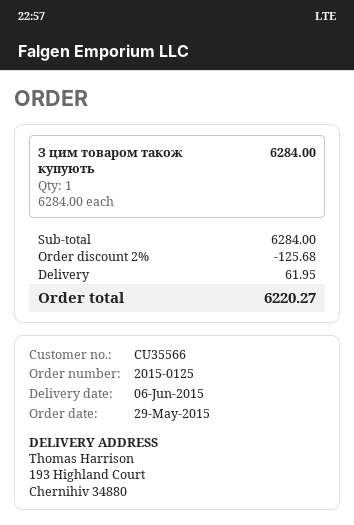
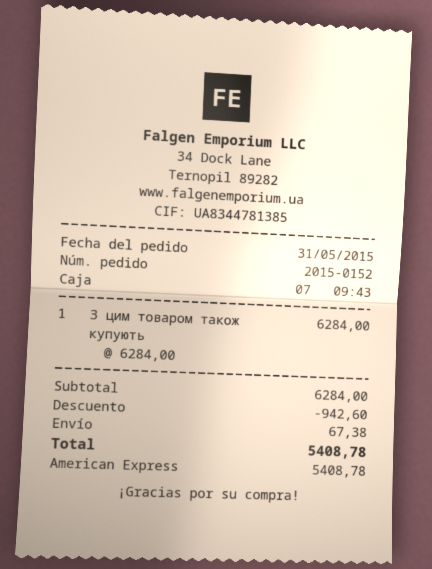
order number: 2015-0125 -> 2015-0152
order date: 2015-05-29 -> 2015-05-31
discount: 125.68 -> 942.60
shipping: 61.95 -> 67.38
total: 6220.27 -> 5408.78

